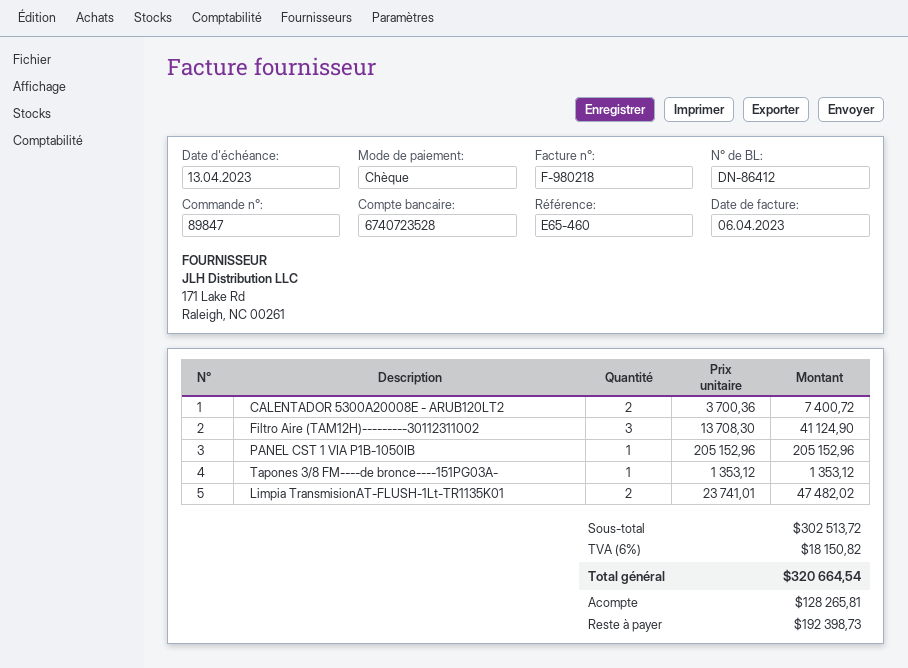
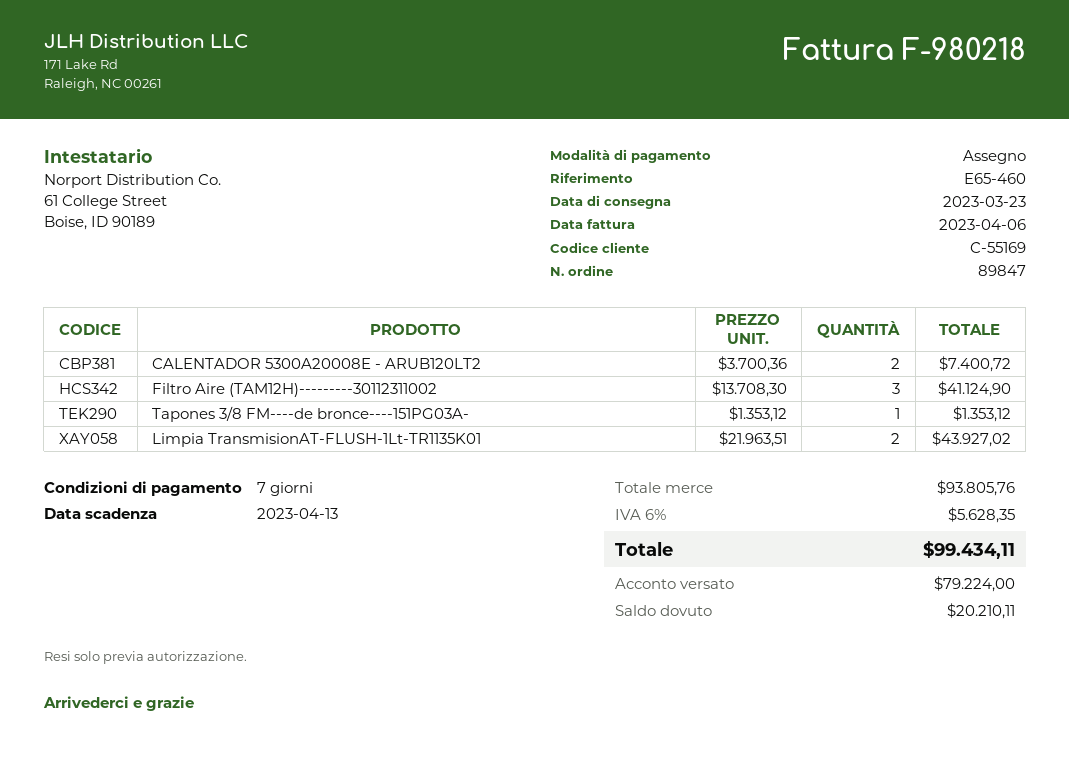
PANEL CST 1 VIA P1B-1050IB: 1 x 205152.96 = 205152.96 -> none
Limpia TransmisionAT-FLUSH-1Lt-TR1135K01: 2 x 23741.01 = 47482.02 -> 2 x 21963.51 = 43927.02
subtotal: 302513.72 -> 93805.76
tax: 6% = 18150.82 -> 6% = 5628.35
total: 320664.54 -> 99434.11
deposit: 128265.81 -> 79224.00
balance: 192398.73 -> 20210.11

